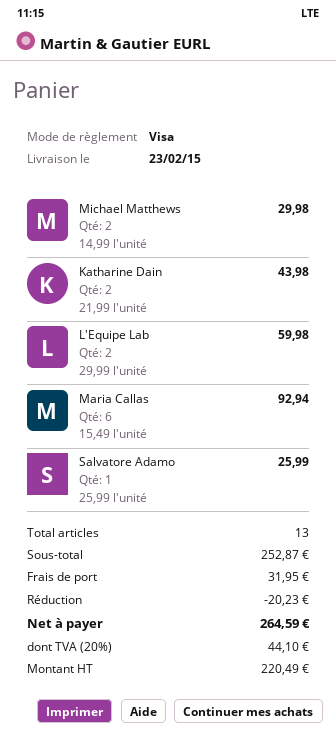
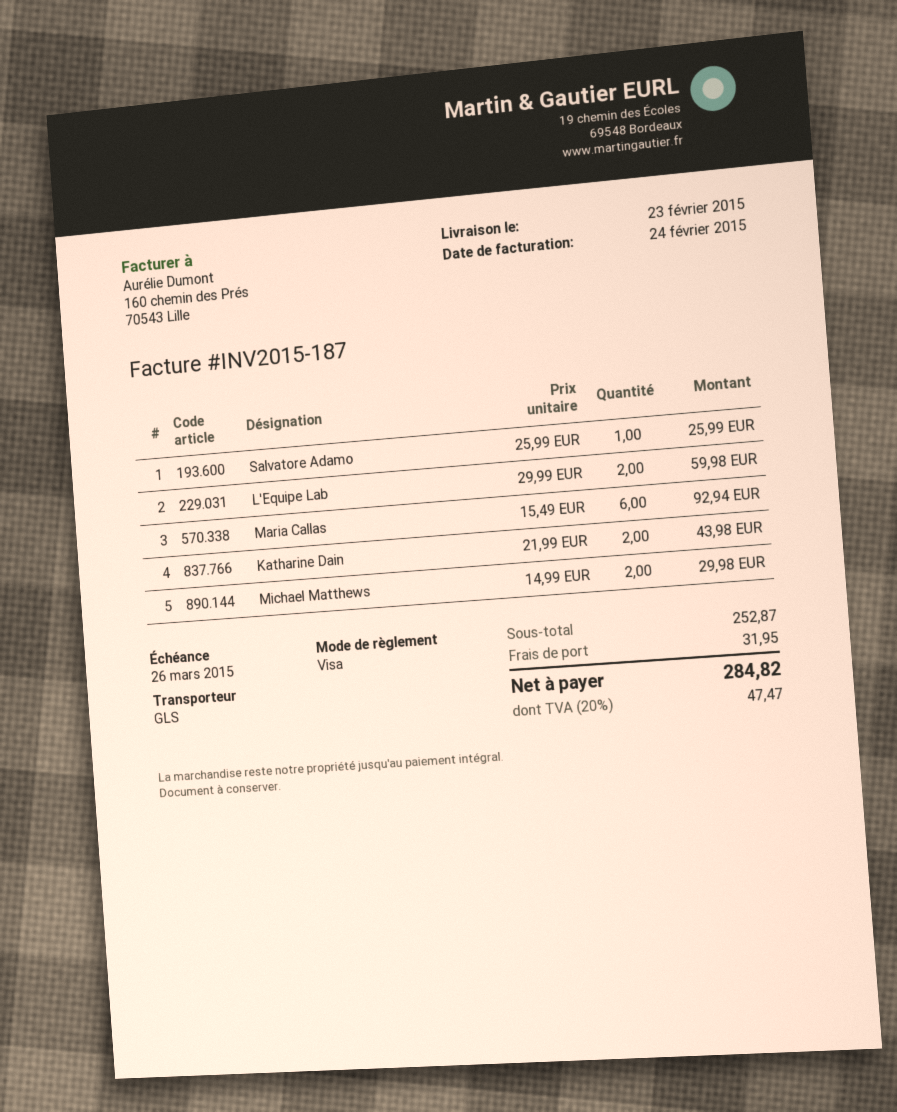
discount: 20.23 -> none
tax: 20% = 44.10 -> 20% = 47.47
total: 264.59 -> 284.82

